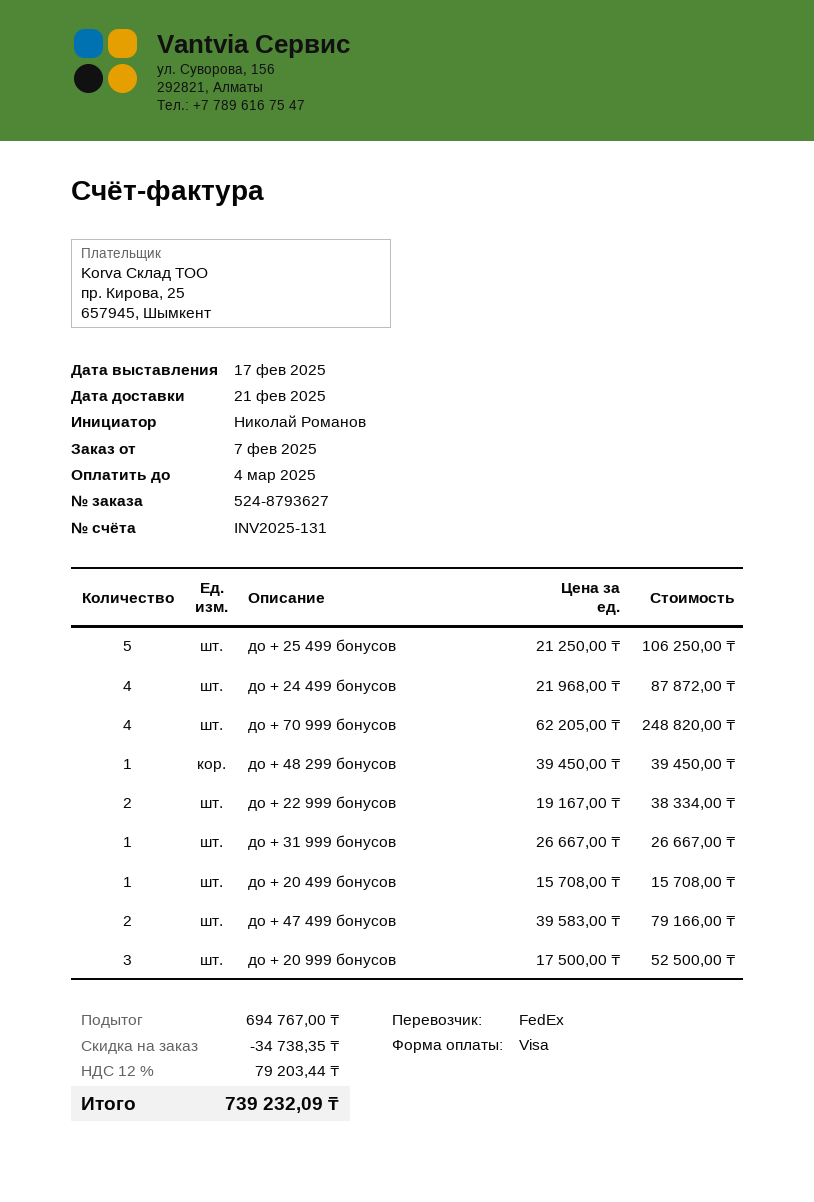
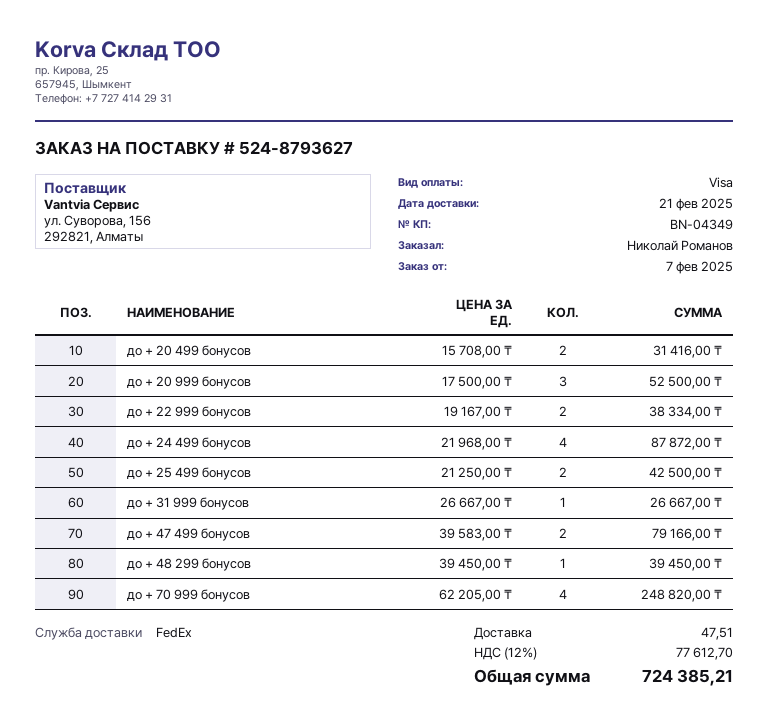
до + 25 499 бонусов: 5 x 21250.00 = 106250.00 -> 2 x 21250.00 = 42500.00
до + 20 499 бонусов: 1 x 15708.00 = 15708.00 -> 2 x 15708.00 = 31416.00
discount: 34738.35 -> none
shipping: none -> 47.51
tax: 12% = 79203.44 -> 12% = 77612.70
total: 739232.09 -> 724385.21

